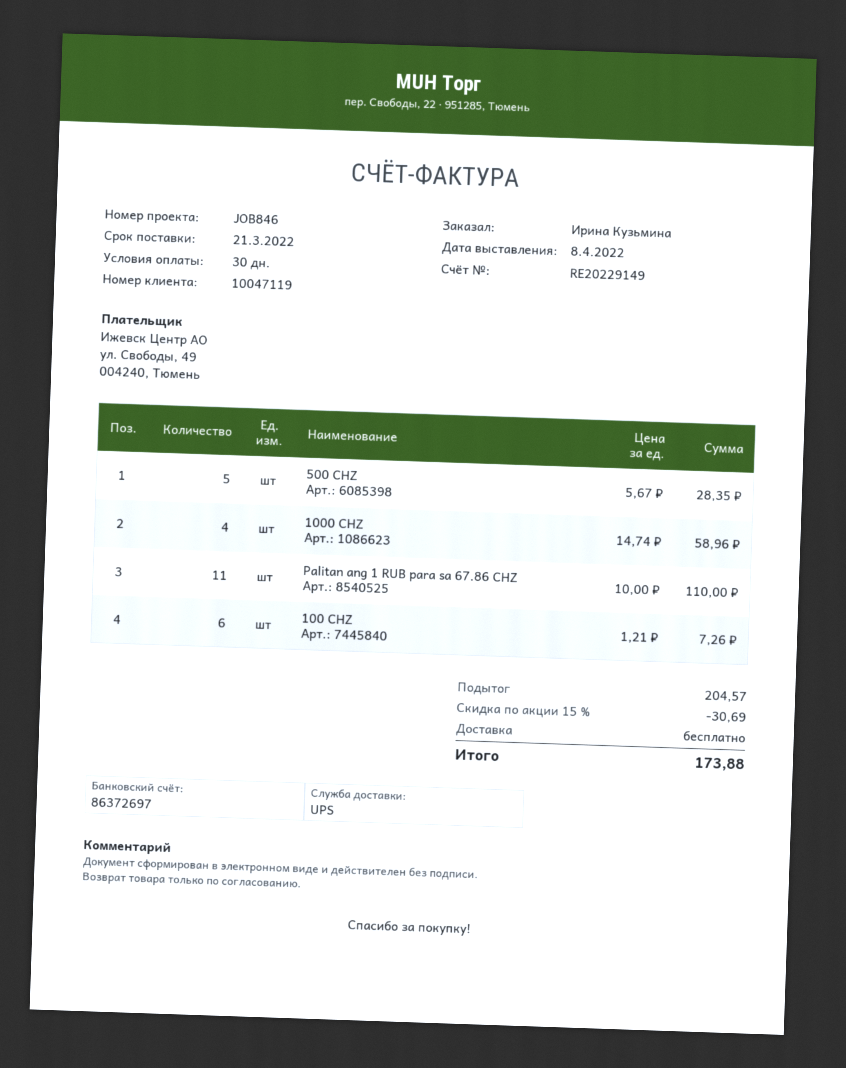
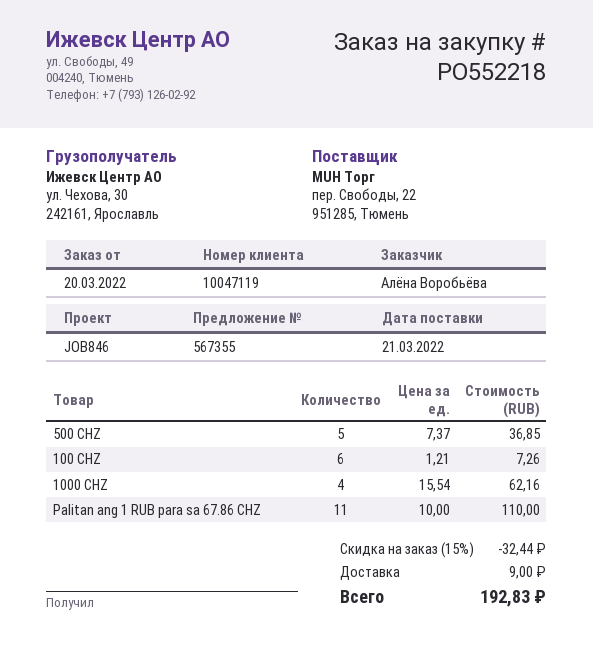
ordered by: Ирина Кузьмина -> Алёна Воробьёва
500 CHZ: 5 x 5.67 = 28.35 -> 5 x 7.37 = 36.85
1000 CHZ: 4 x 14.74 = 58.96 -> 4 x 15.54 = 62.16
discount: 15% = 30.69 -> 15% = 32.44
shipping: 0.00 -> 9.00
total: 173.88 -> 192.83

